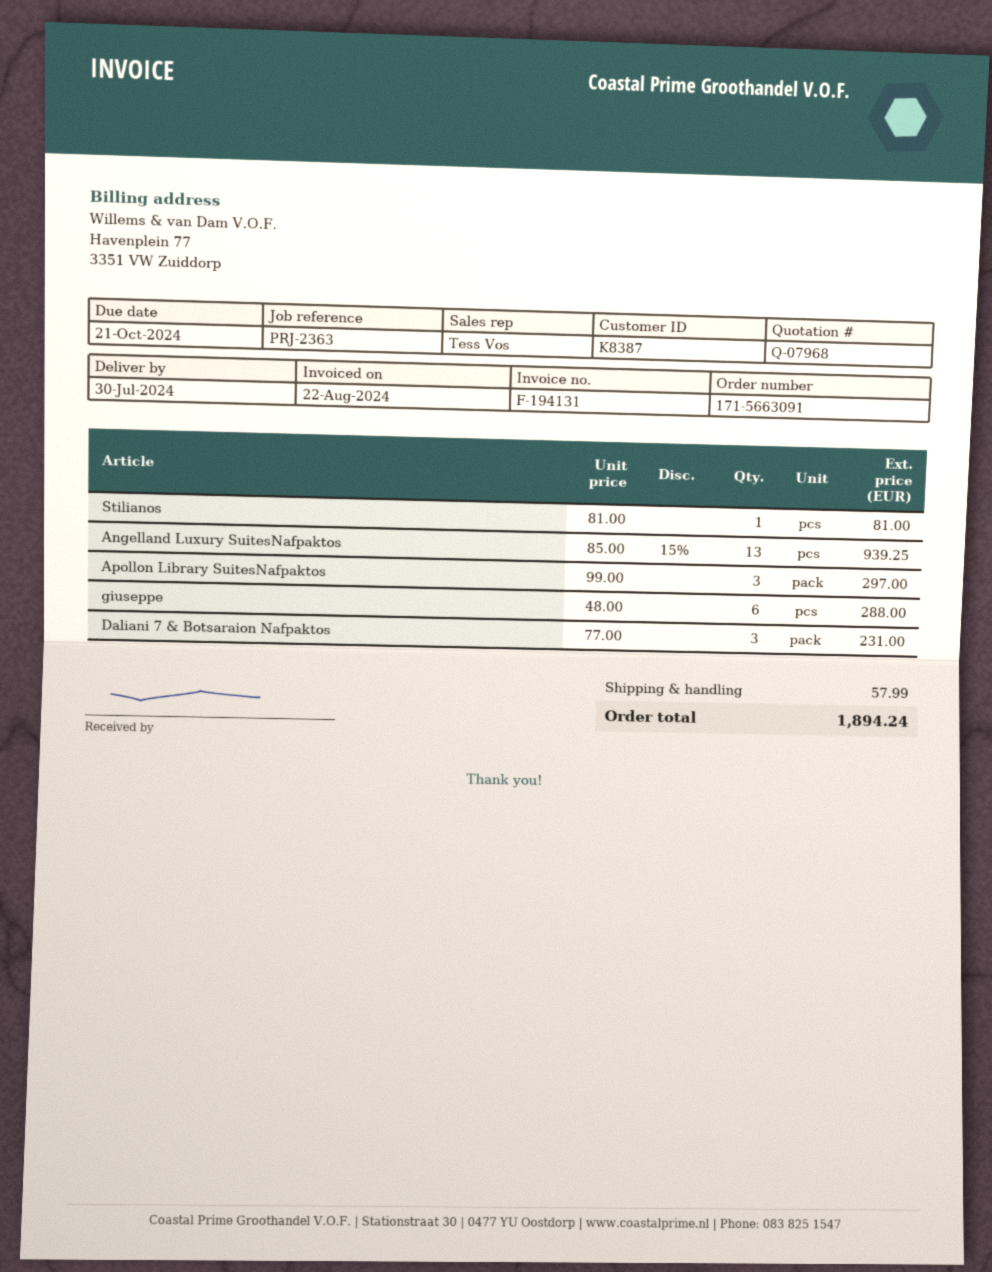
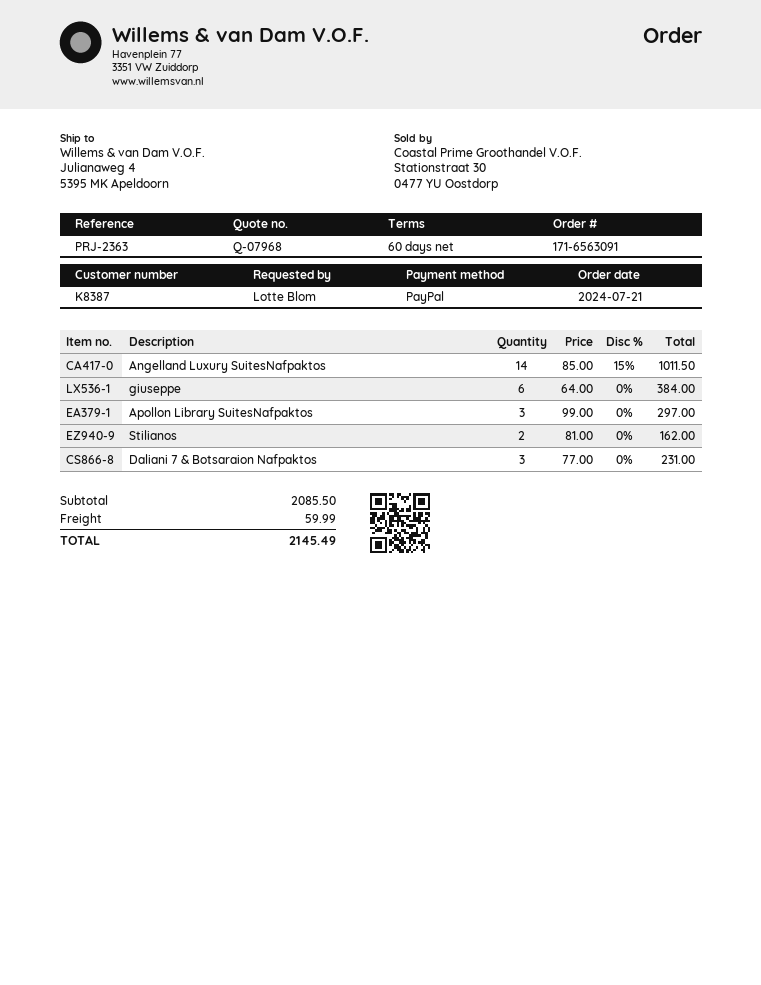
order number: 171-5663091 -> 171-6563091
Stilianos: 1 x 81.00 = 81.00 -> 2 x 81.00 = 162.00
Angelland Luxury SuitesNafpaktos: 13 x 85.00 - 15% = 939.25 -> 14 x 85.00 - 15% = 1011.50
giuseppe: 6 x 48.00 = 288.00 -> 6 x 64.00 = 384.00
shipping: 57.99 -> 59.99
total: 1894.24 -> 2145.49

